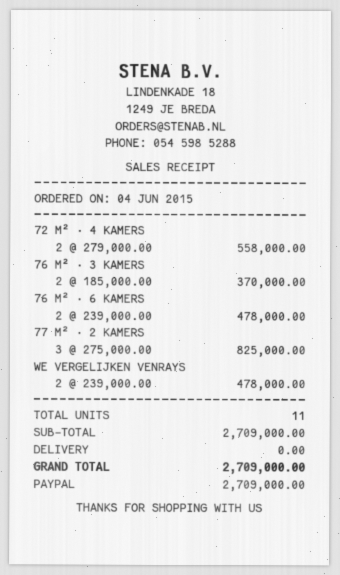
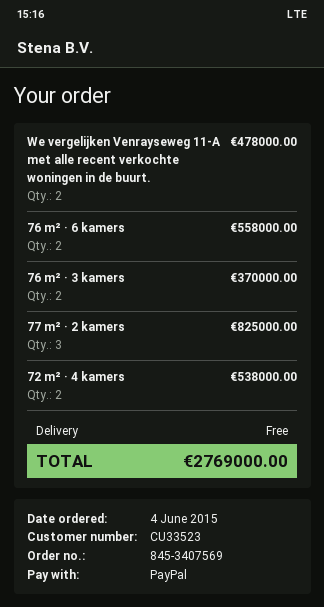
72 M² · 4 KAMERS: 2 for 558000.00 -> 2 for 538000.00
76 M² · 6 KAMERS: 2 for 478000.00 -> 2 for 558000.00
total: 2709000.00 -> 2769000.00

